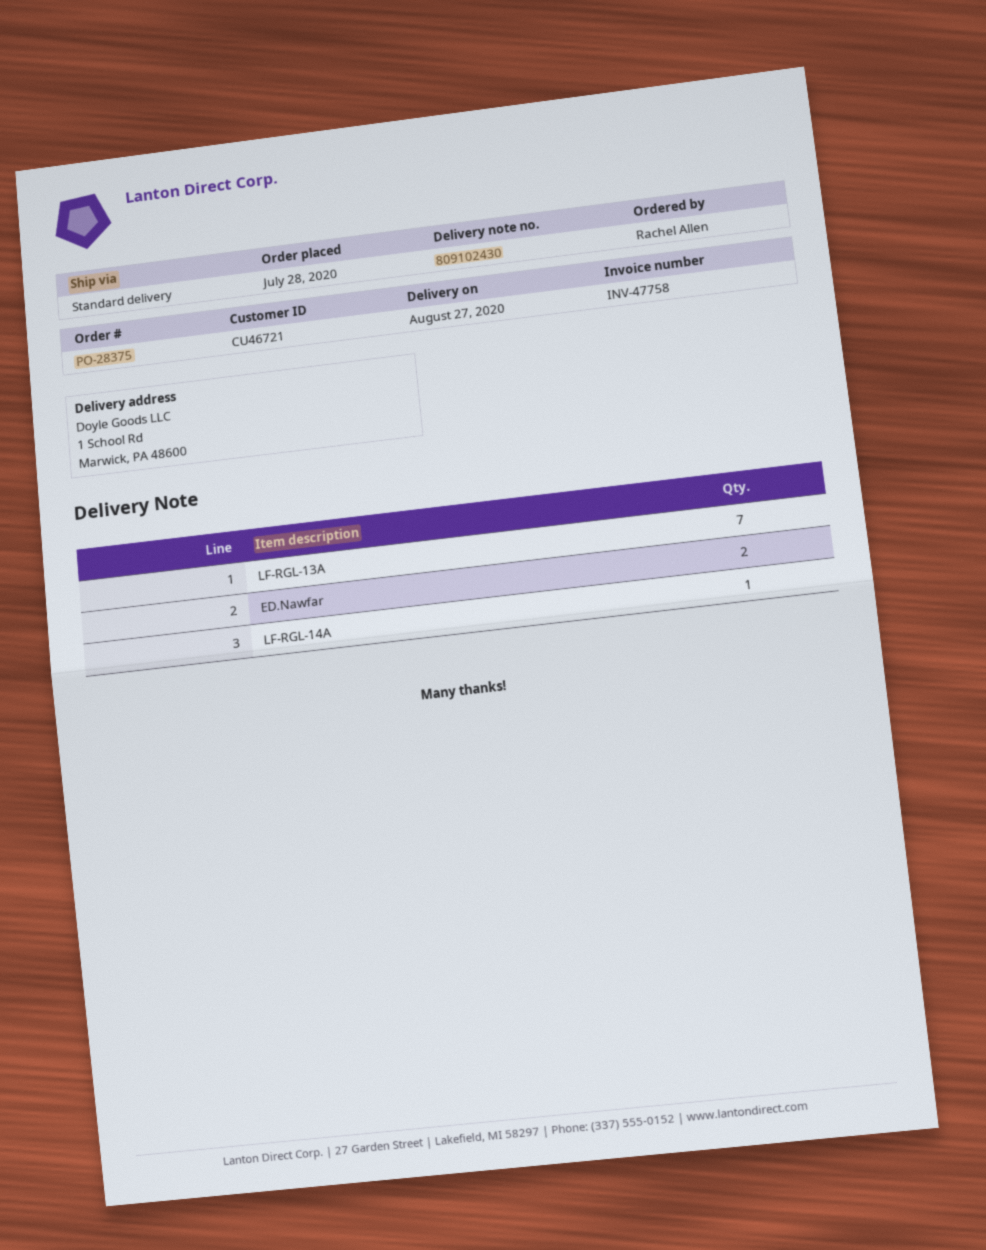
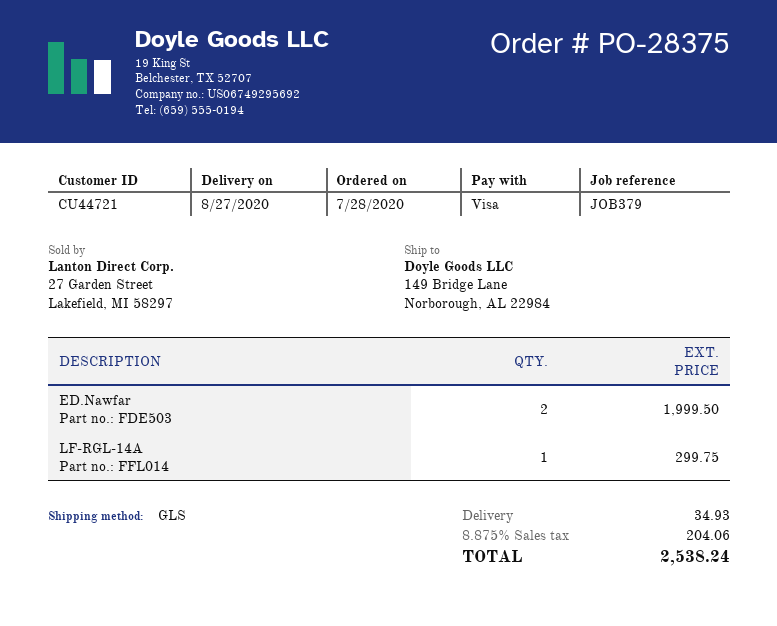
customer number: CU46721 -> CU44721
shipping method: standard -> GLS
ship to: 1 School Rd, Marwick, PA 48600 -> 149 Bridge Lane, Norborough, AL 22984
LF-RGL-13A: 7 -> none

